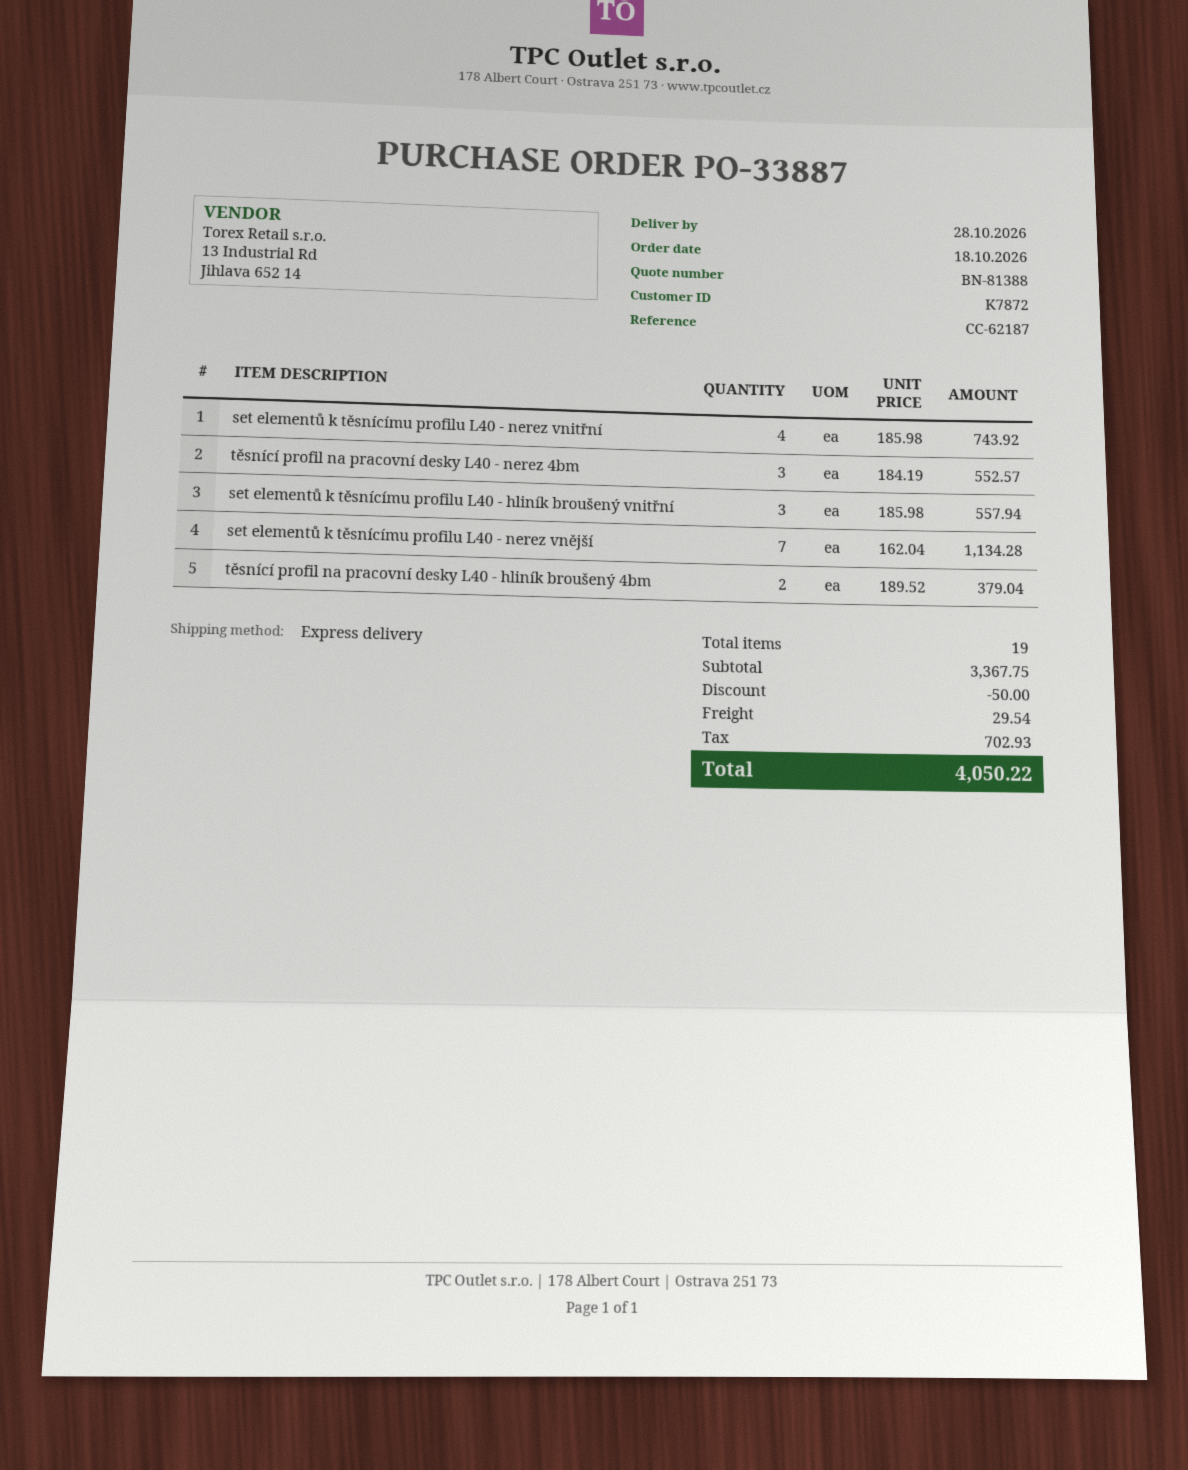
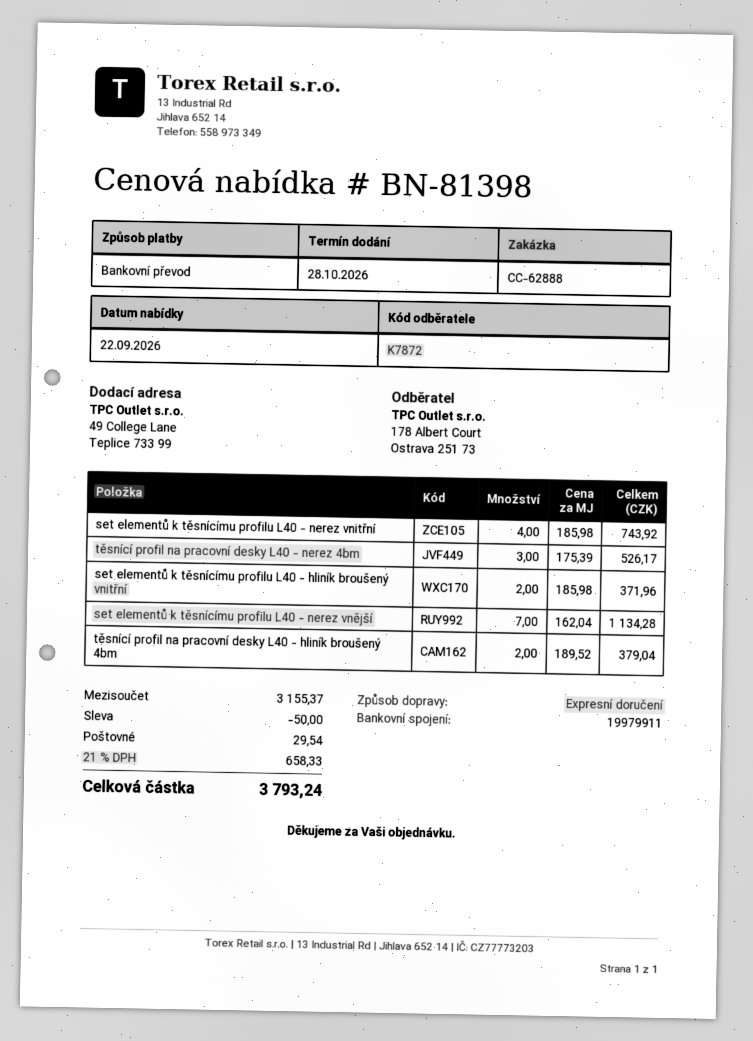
quote number: BN-81388 -> BN-81398
reference: CC-62187 -> CC-62888
těsnící profil na pracovní desky L40 - nerez 4bm: 3 x 184.19 = 552.57 -> 3 x 175.39 = 526.17
set elementů k těsnícímu profilu L40 - hliník broušený vnitřní: 3 x 185.98 = 557.94 -> 2 x 185.98 = 371.96
subtotal: 3367.75 -> 3155.37
tax: 702.93 -> 658.33
total: 4050.22 -> 3793.24

